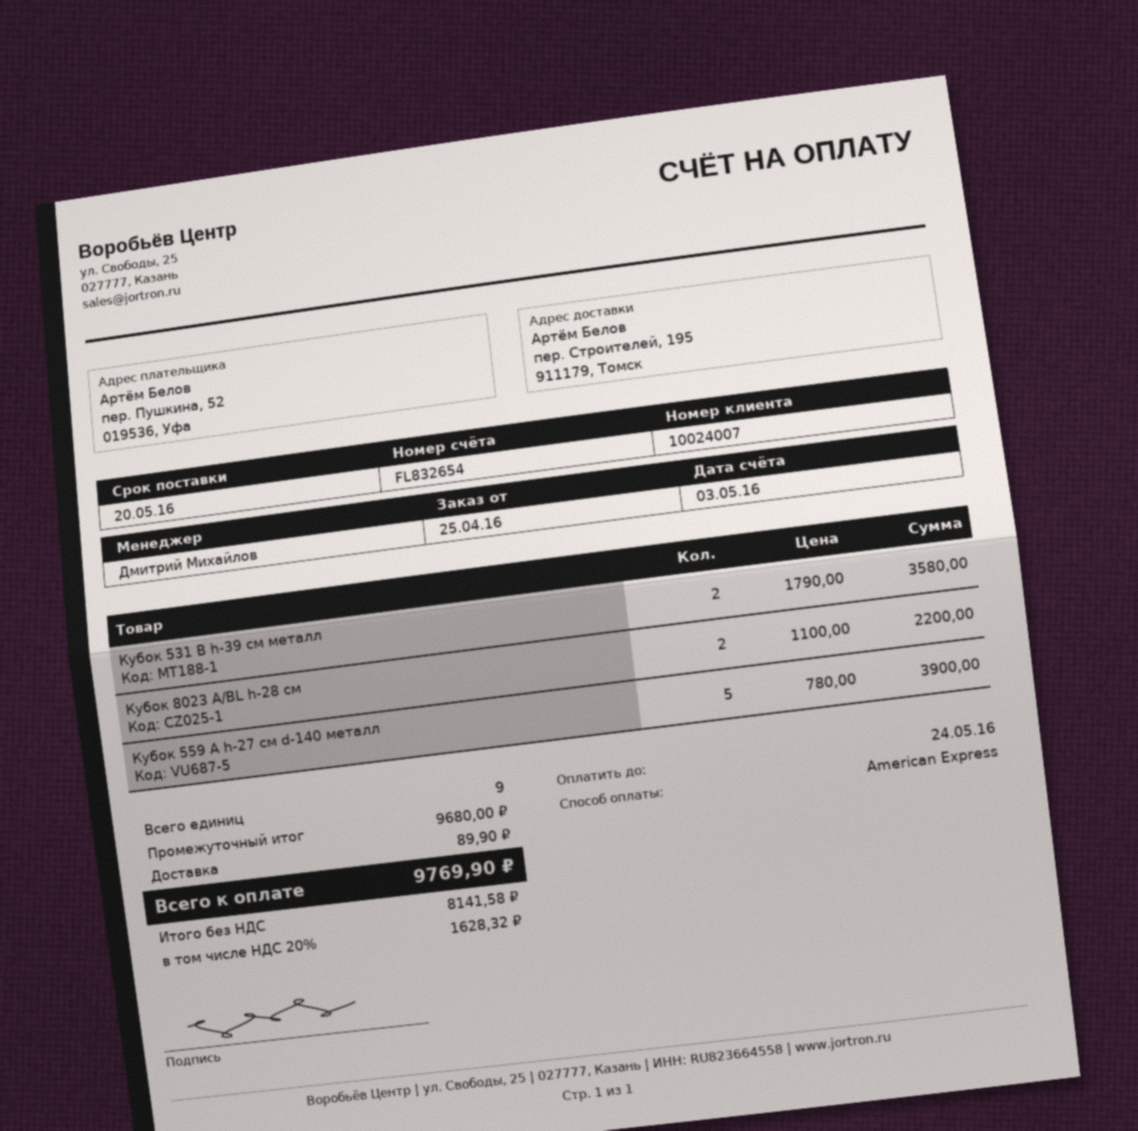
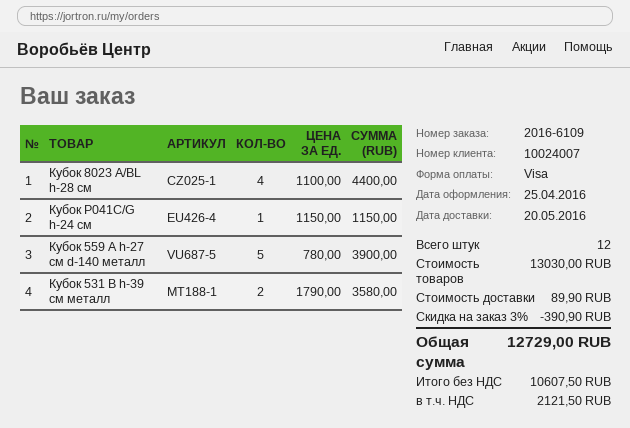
payment method: American Express -> Visa
Кубок 8023 A/BL h-28 см: 2 x 1100.00 = 2200.00 -> 4 x 1100.00 = 4400.00
Кубок Р041С/G h-24 см: none -> 1 x 1150.00 = 1150.00
total quantity: 9 -> 12
subtotal: 9680.00 -> 13030.00
discount: none -> 3% = 390.90
net: 8141.58 -> 10607.50
tax: 1628.32 -> 2121.50
total: 9769.90 -> 12729.00

